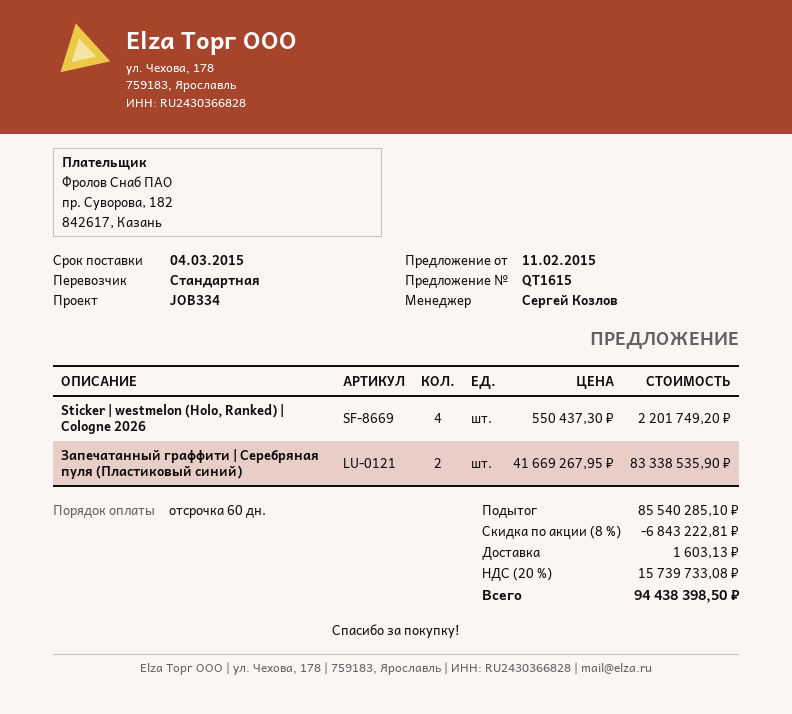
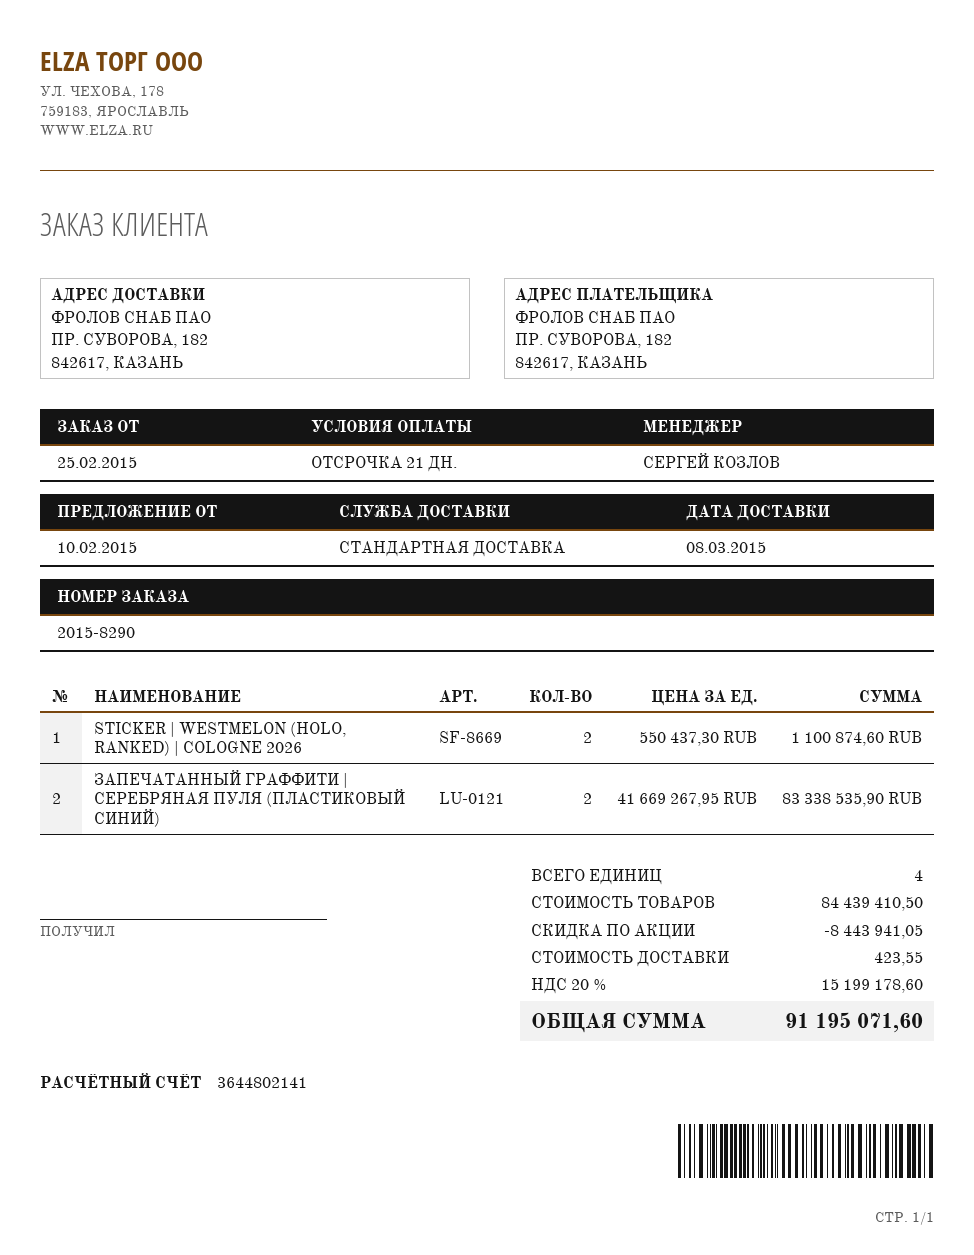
quote date: 2015-02-11 -> 2015-02-10
delivery date: 2015-03-04 -> 2015-03-08
payment terms: 60 days -> 21 days
Sticker | westmelon (Holo, Ranked) | Cologne 2026: 4 x 550437.30 = 2201749.20 -> 2 x 550437.30 = 1100874.60
subtotal: 85540285.10 -> 84439410.50
discount: 6843222.81 -> 8443941.05
shipping: 1603.13 -> 423.55
tax: 20% = 15739733.08 -> 20% = 15199178.60
total: 94438398.50 -> 91195071.60

